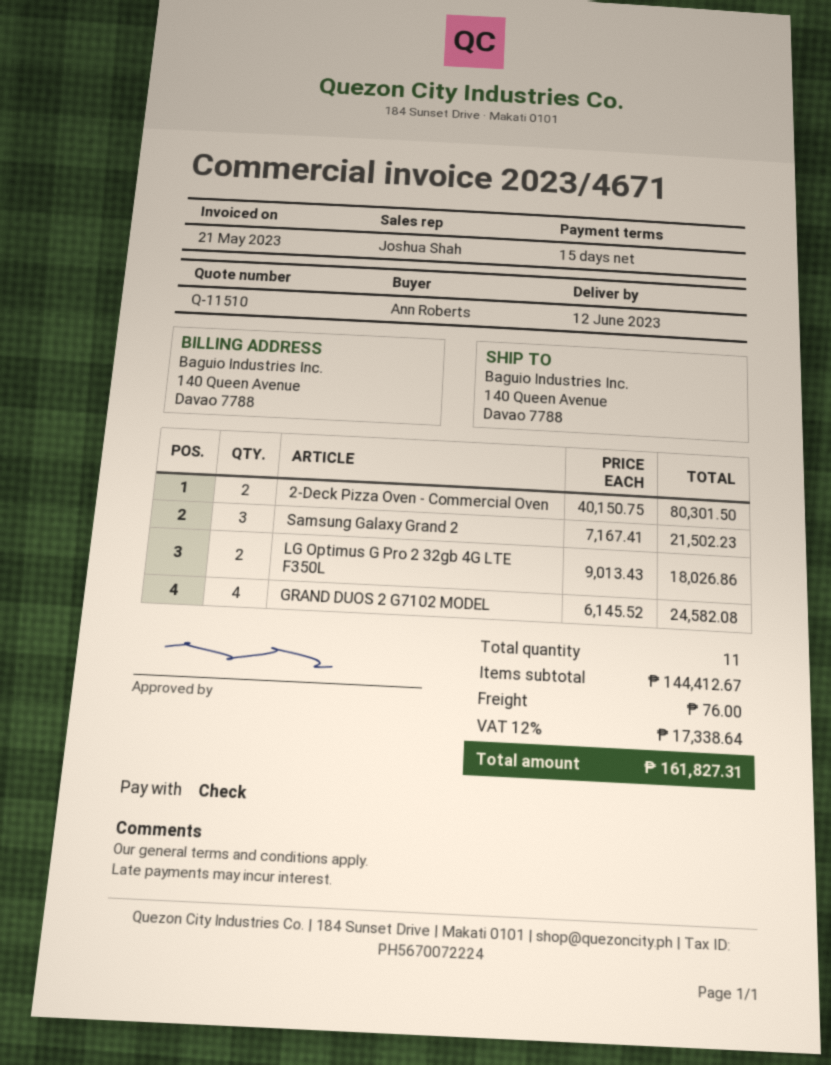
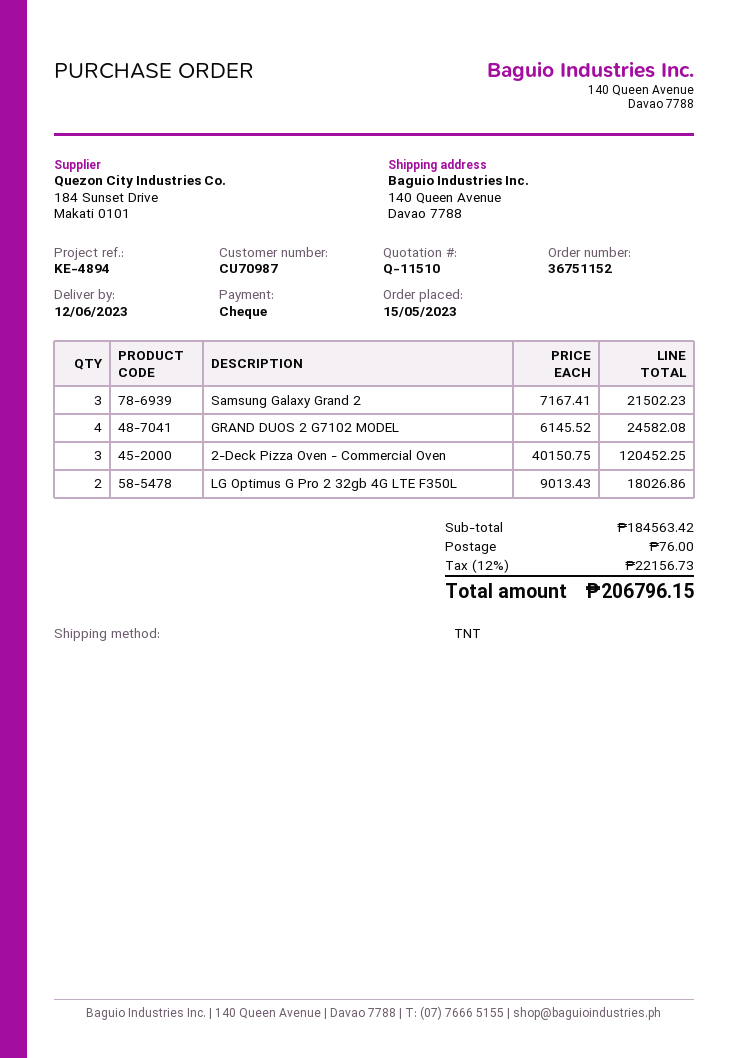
2-Deck Pizza Oven - Commercial Oven: 2 x 40150.75 = 80301.50 -> 3 x 40150.75 = 120452.25
subtotal: 144412.67 -> 184563.42
tax: 12% = 17338.64 -> 12% = 22156.73
total: 161827.31 -> 206796.15

